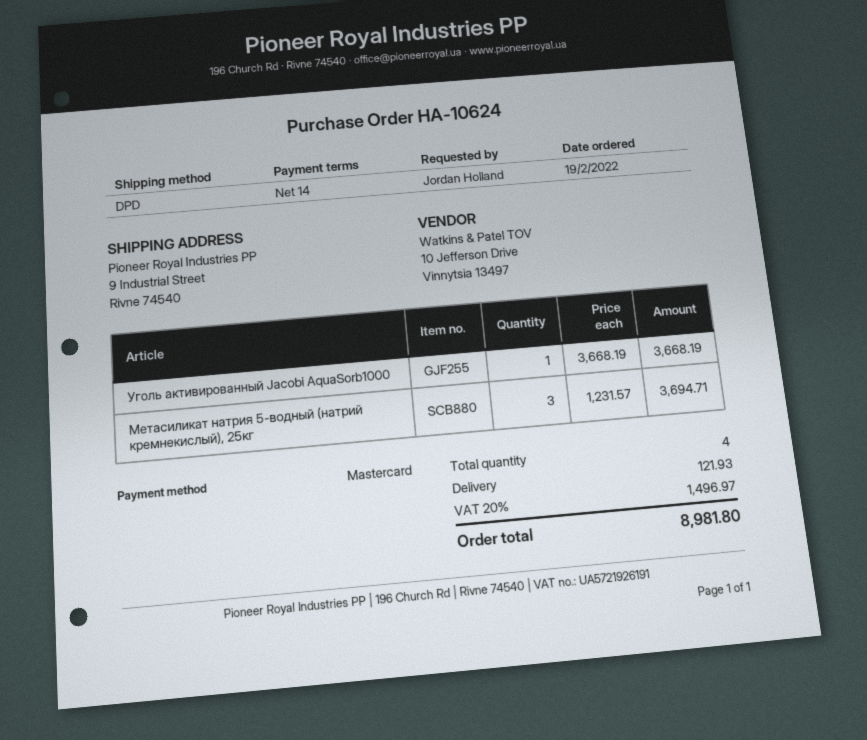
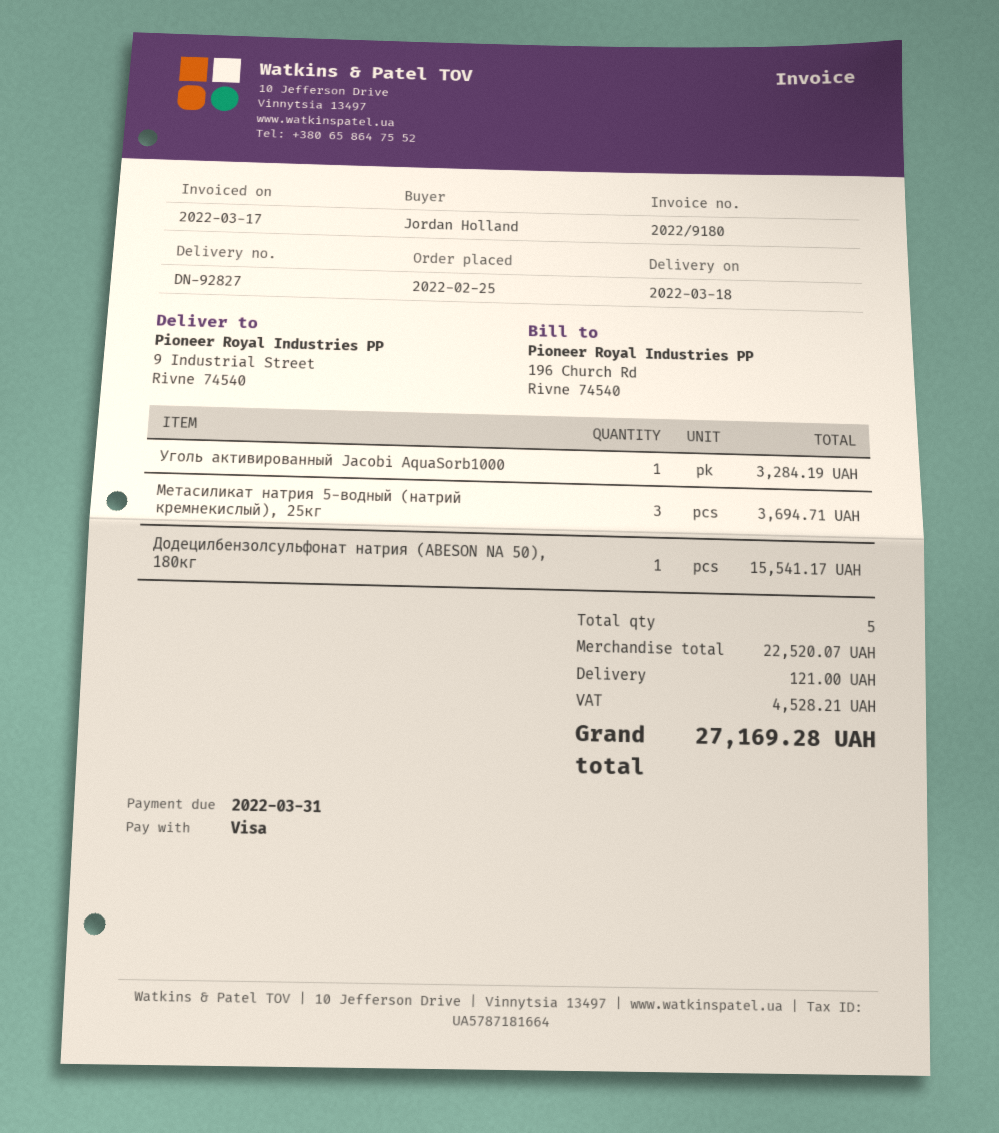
order date: 2022-02-19 -> 2022-02-25
payment method: Mastercard -> Visa
Уголь активированный Jacobi AquaSorb1000: 1 for 3668.19 -> 1 for 3284.19
Додецилбензолсульфонат натрия (ABESON NA 50), 180кг: none -> 1 for 15541.17
total quantity: 4 -> 5
shipping: 121.93 -> 121.00
tax: 1496.97 -> 4528.21
total: 8981.80 -> 27169.28

